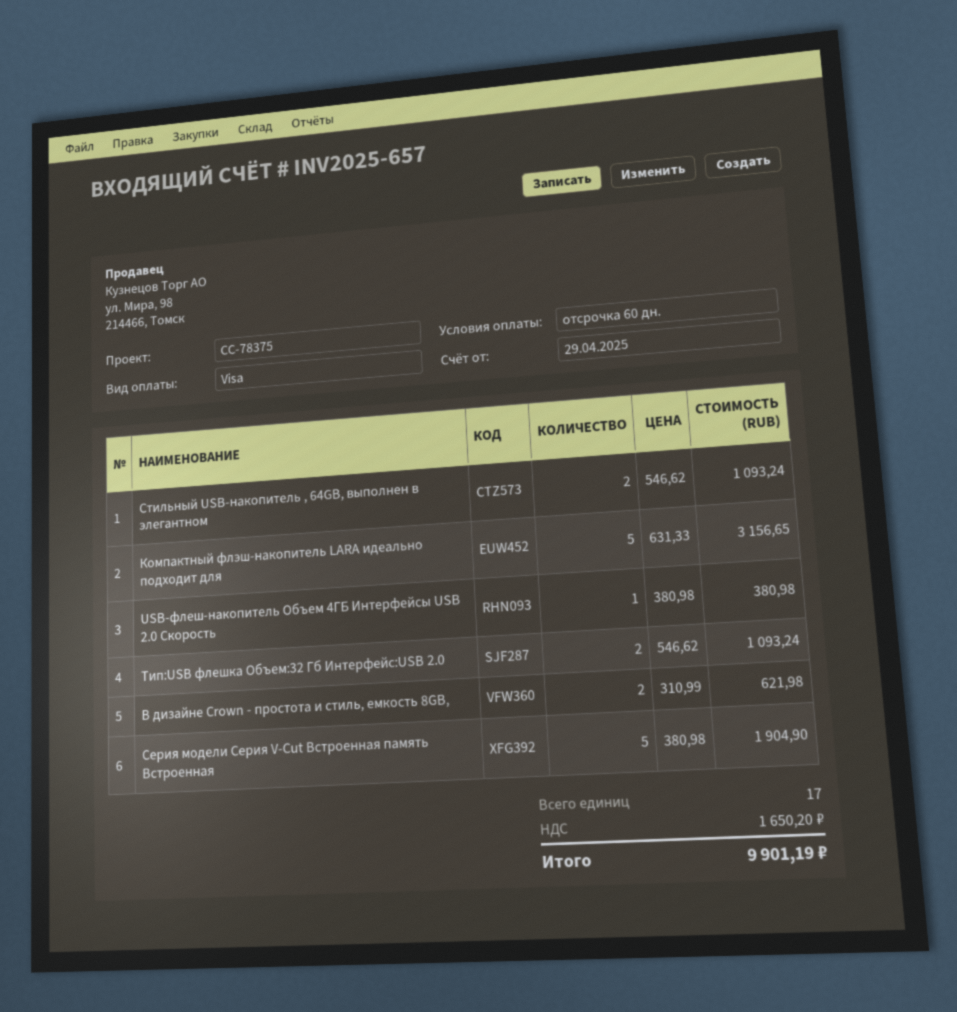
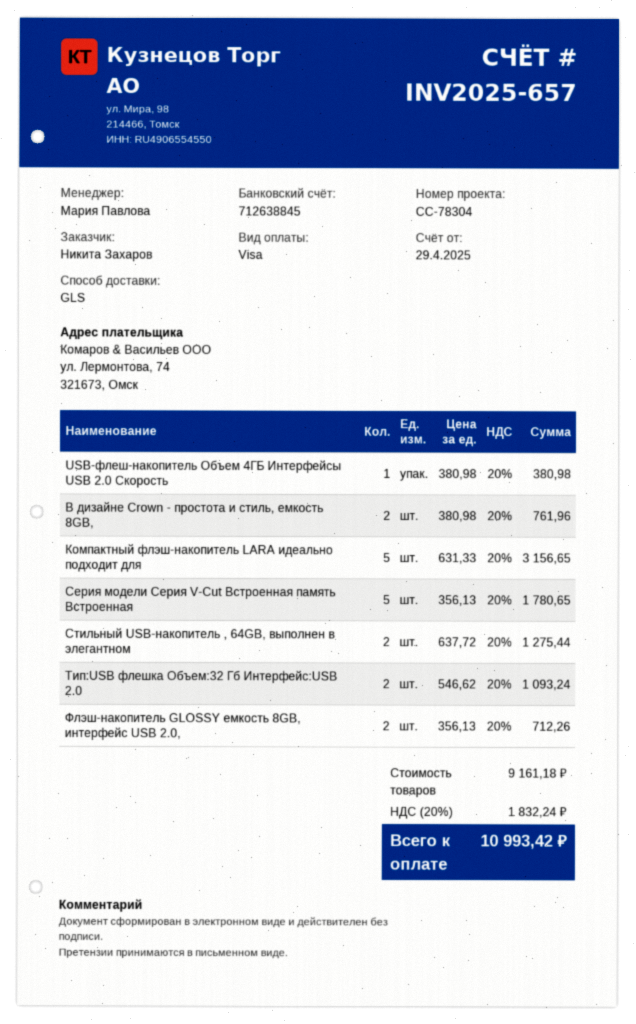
reference: CC-78375 -> CC-78304
Стильный USB-накопитель , 64GB, выполнен в элегантном: 2 x 546.62 = 1093.24 -> 2 x 637.72 = 1275.44
В дизайне Crown - простота и стиль, емкость 8GB,: 2 x 310.99 = 621.98 -> 2 x 380.98 = 761.96
Серия модели Серия V-Cut Встроенная память Встроенная: 5 x 380.98 = 1904.90 -> 5 x 356.13 = 1780.65
Флэш-накопитель GLOSSY емкость 8GB, интерфейс USB 2.0,: none -> 2 x 356.13 = 712.26
tax: 1650.20 -> 1832.24
total: 9901.19 -> 10993.42

